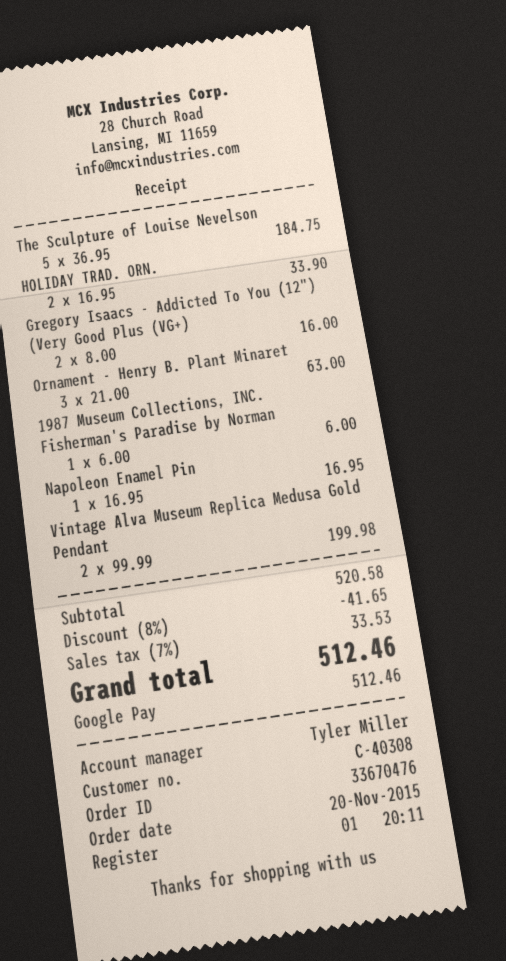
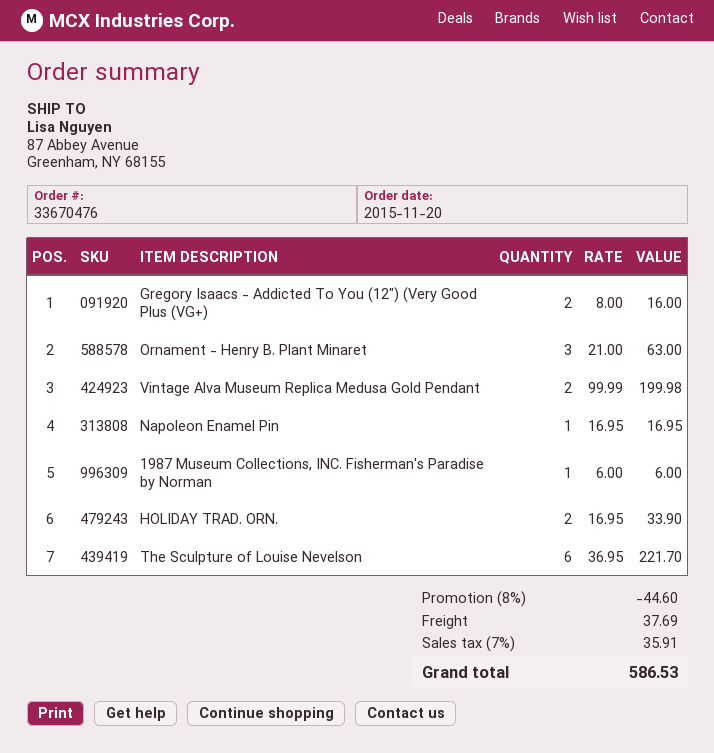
The Sculpture of Louise Nevelson: 5 x 36.95 = 184.75 -> 6 x 36.95 = 221.70
discount: 8% = 41.65 -> 8% = 44.60
shipping: none -> 37.69
tax: 7% = 33.53 -> 7% = 35.91
total: 512.46 -> 586.53

